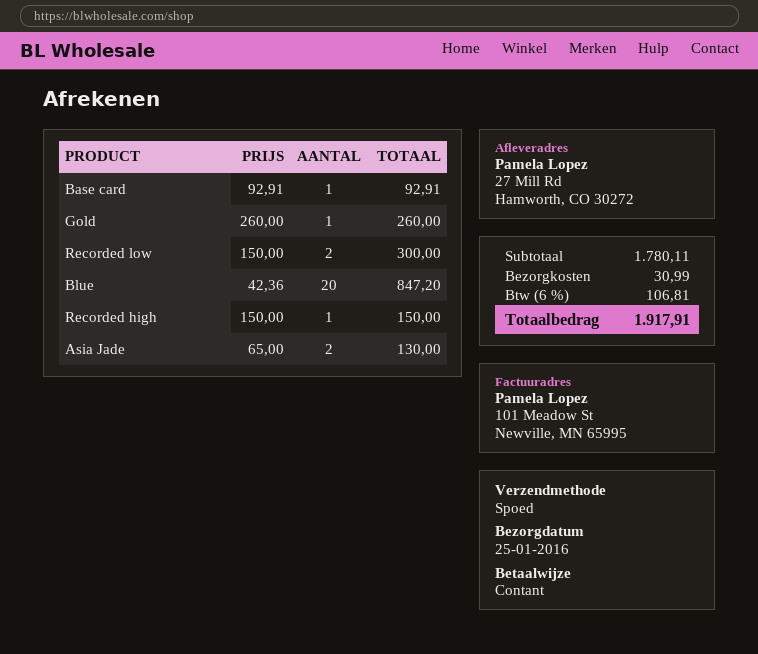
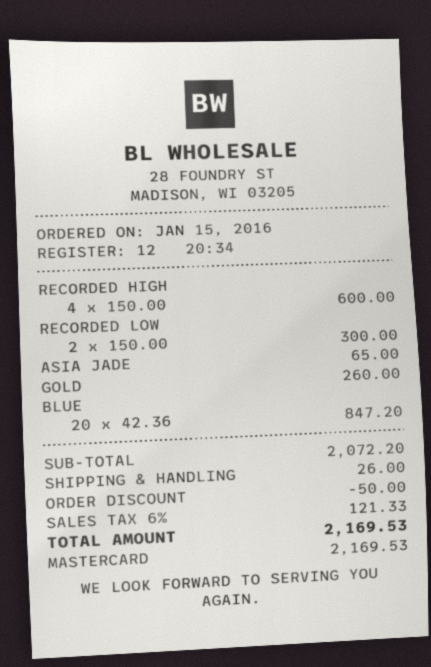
payment method: cash -> Mastercard
Base card: 1 x 92.91 = 92.91 -> none
Recorded high: 1 x 150.00 = 150.00 -> 4 x 150.00 = 600.00
Asia Jade: 2 x 65.00 = 130.00 -> 1 x 65.00 = 65.00
subtotal: 1780.11 -> 2072.20
discount: none -> 50.00
shipping: 30.99 -> 26.00
tax: 6% = 106.81 -> 6% = 121.33
total: 1917.91 -> 2169.53

